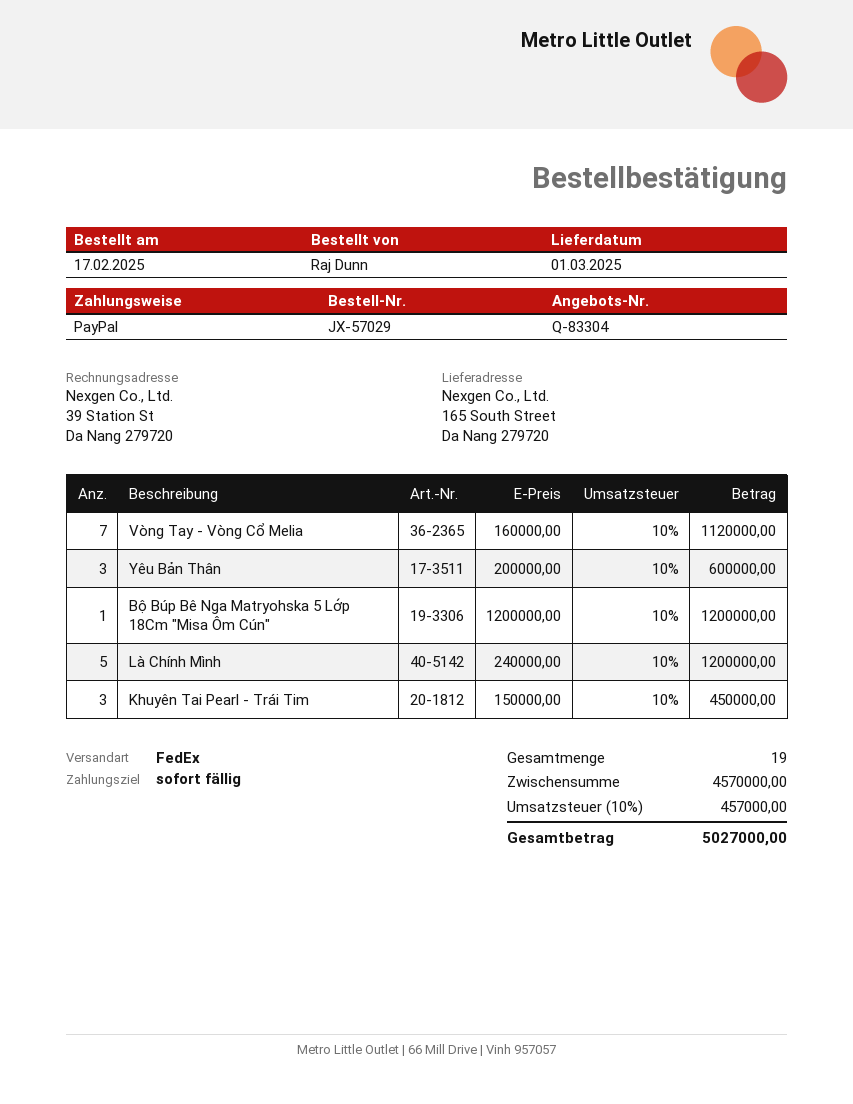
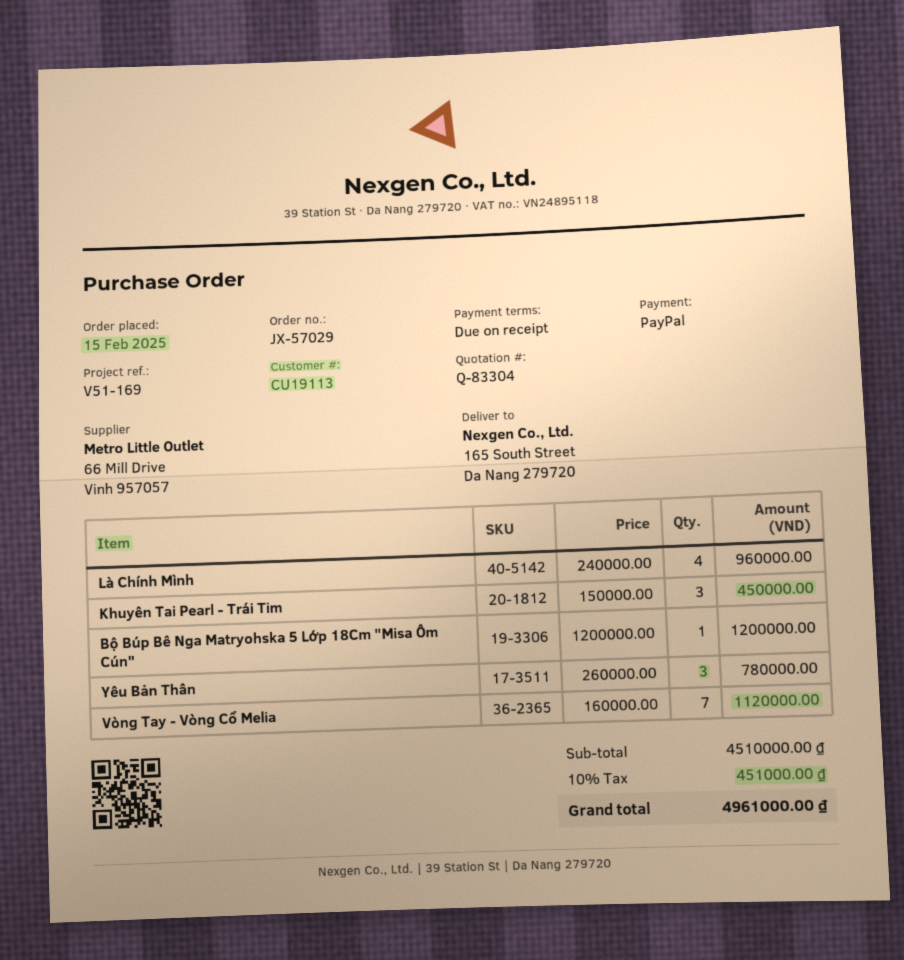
order date: 2025-02-17 -> 2025-02-15
Yêu Bản Thân: 3 x 200000.00 = 600000.00 -> 3 x 260000.00 = 780000.00
Là Chính Mình: 5 x 240000.00 = 1200000.00 -> 4 x 240000.00 = 960000.00
subtotal: 4570000.00 -> 4510000.00
tax: 10% = 457000.00 -> 10% = 451000.00
total: 5027000.00 -> 4961000.00

